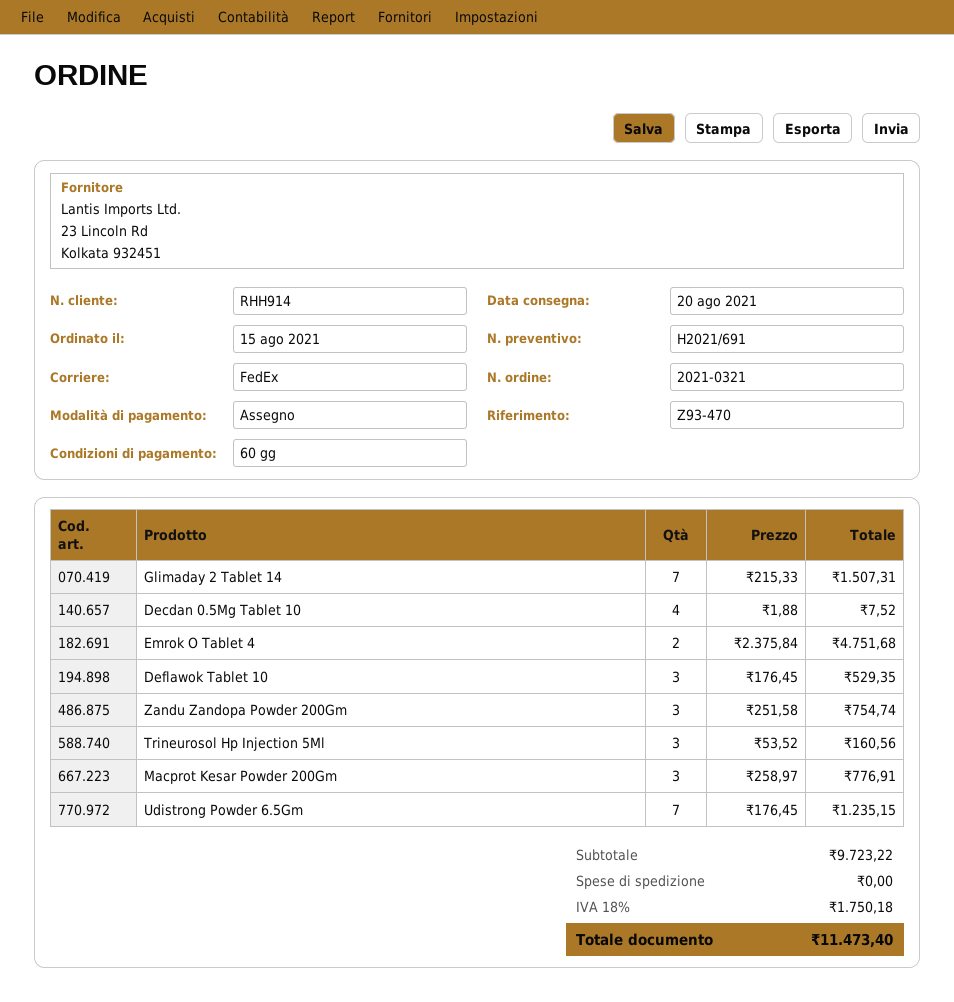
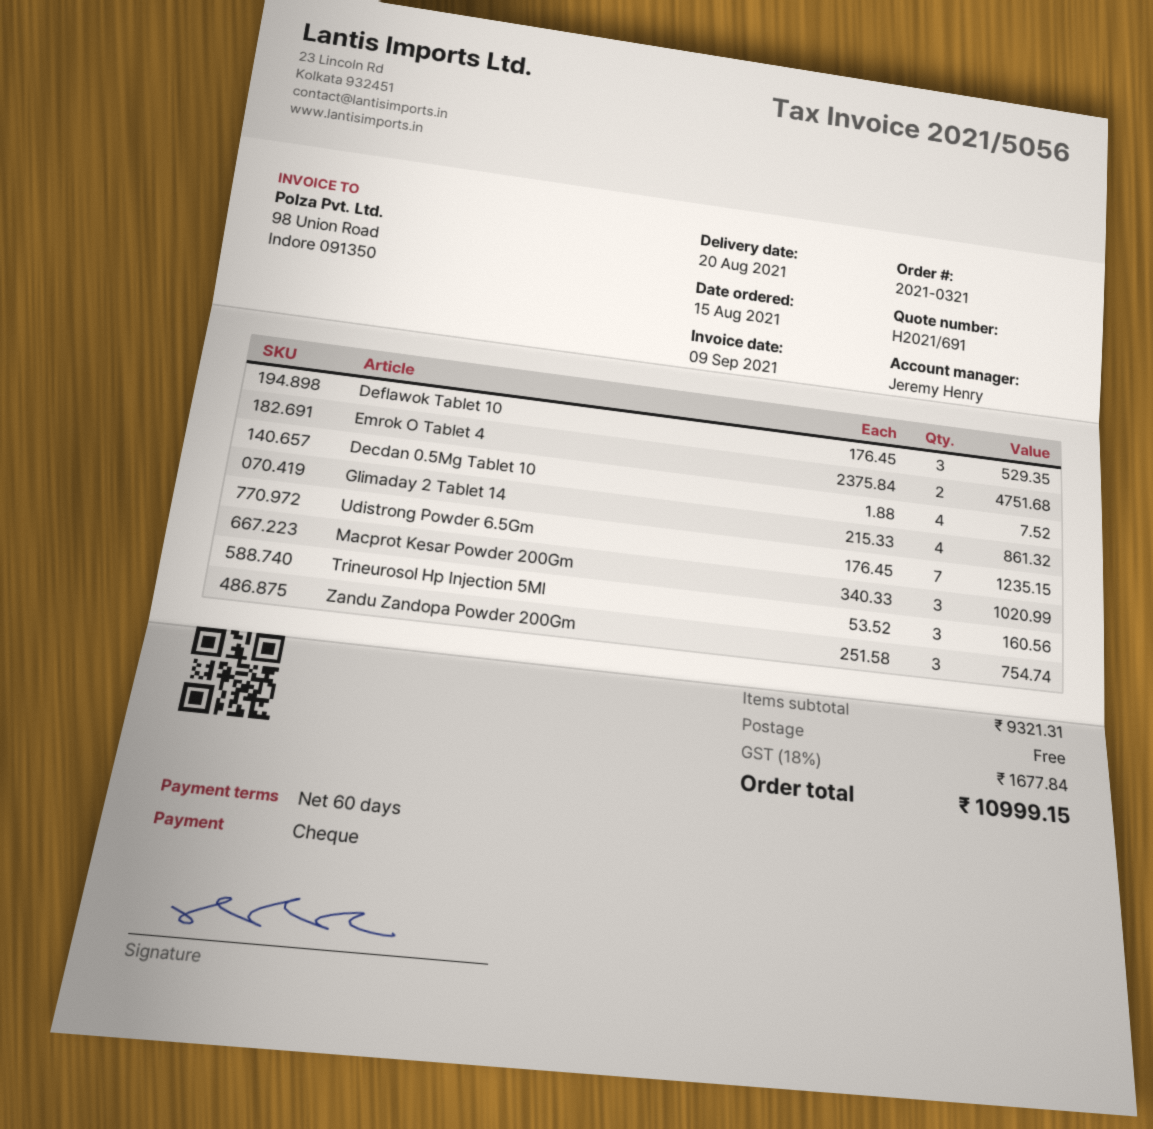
Glimaday 2 Tablet 14: 7 x 215.33 = 1507.31 -> 4 x 215.33 = 861.32
Macprot Kesar Powder 200Gm: 3 x 258.97 = 776.91 -> 3 x 340.33 = 1020.99
subtotal: 9723.22 -> 9321.31
tax: 18% = 1750.18 -> 18% = 1677.84
total: 11473.40 -> 10999.15

